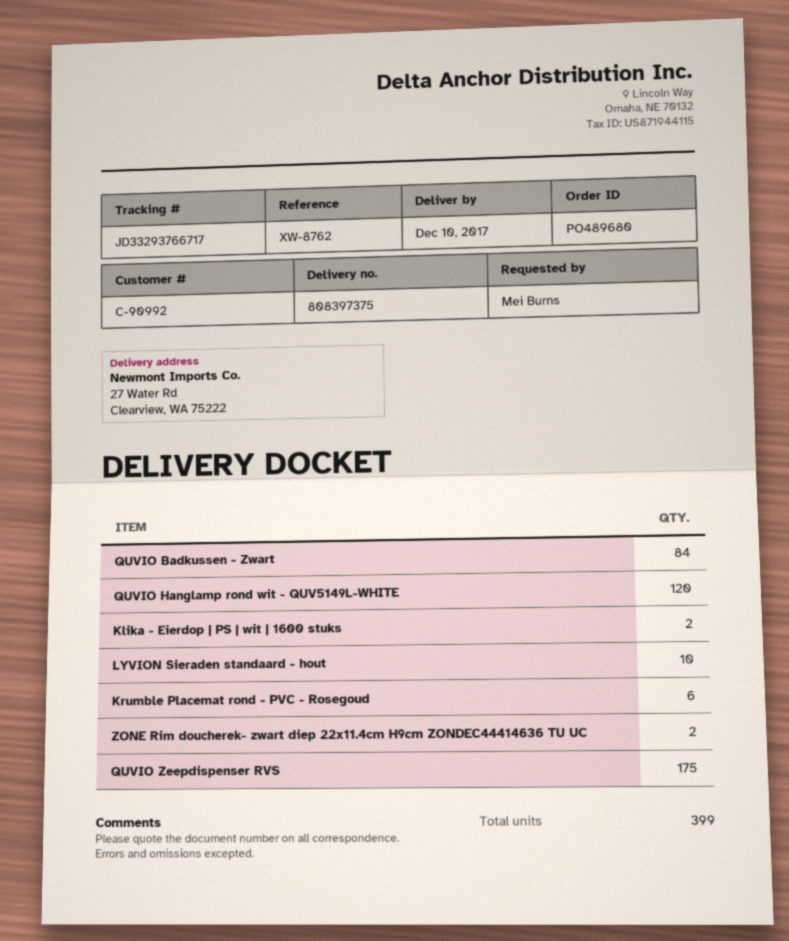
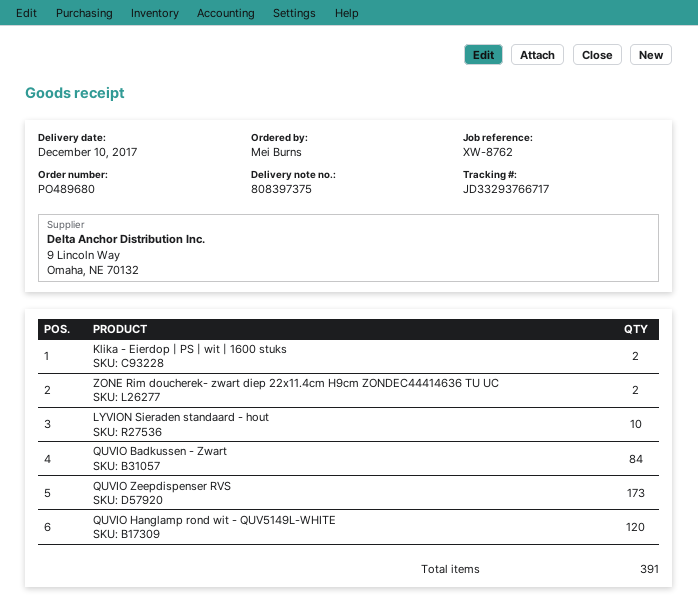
Krumble Placemat rond - PVC - Rosegoud: 6 -> none
QUVIO Zeepdispenser RVS: 175 -> 173
total quantity: 399 -> 391

